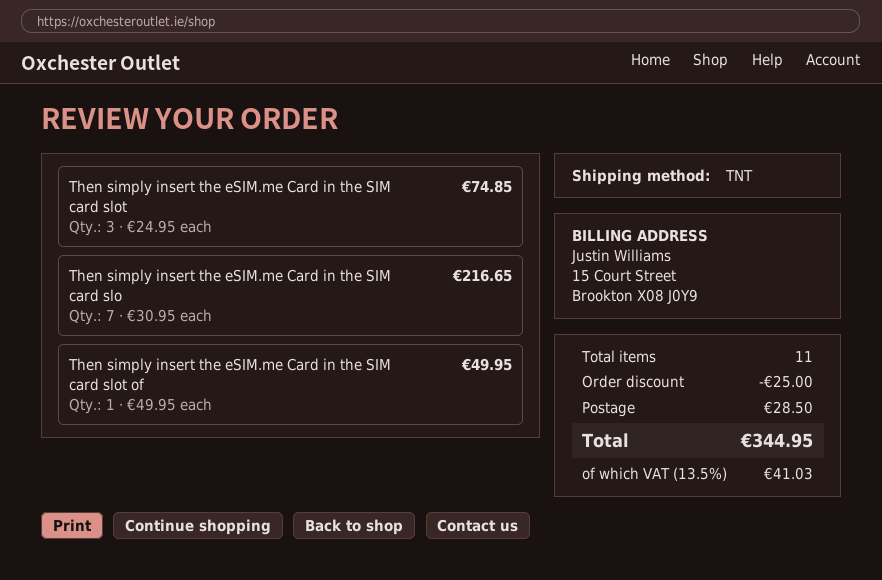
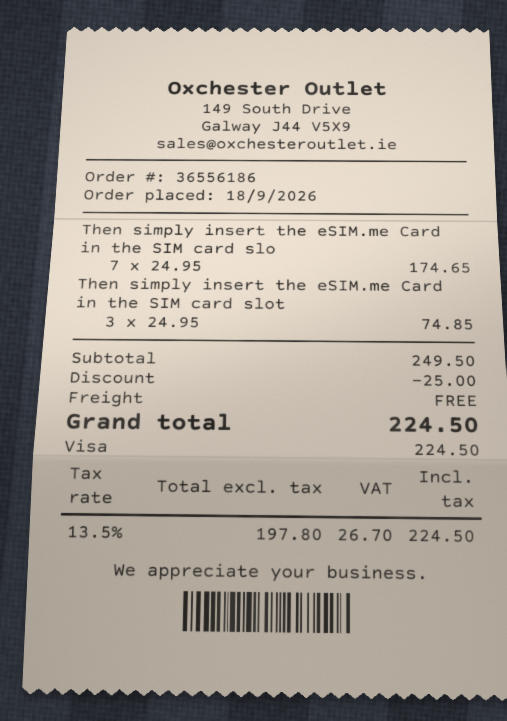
Then simply insert the eSIM.me Card in the SIM card slo: 7 x 30.95 = 216.65 -> 7 x 24.95 = 174.65
Then simply insert the eSIM.me Card in the SIM card slot of: 1 x 49.95 = 49.95 -> none
shipping: 28.50 -> 0.00
tax: 13.5% = 41.03 -> 13.5% = 26.70
total: 344.95 -> 224.50

